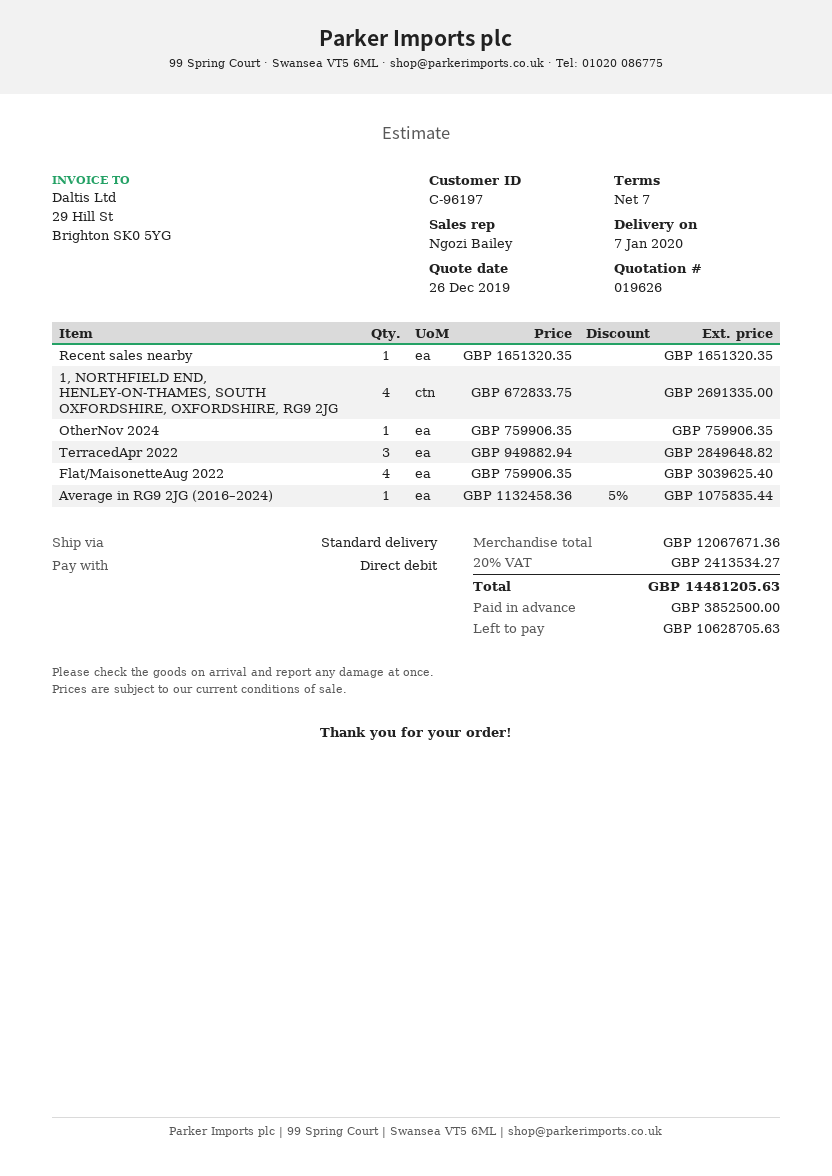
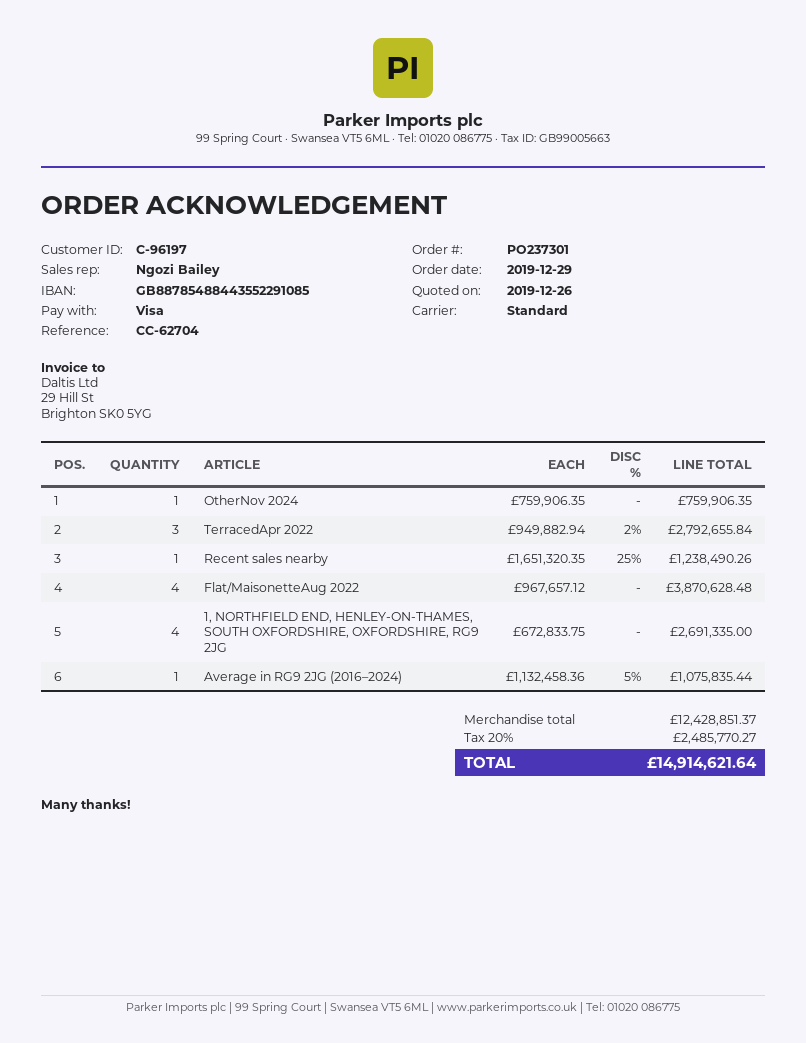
payment method: direct debit -> Visa
Recent sales nearby: 1 x 1651320.35 = 1651320.35 -> 1 x 1651320.35 - 25% = 1238490.26
TerracedApr 2022: 3 x 949882.94 = 2849648.82 -> 3 x 949882.94 - 2% = 2792655.84
Flat/MaisonetteAug 2022: 4 x 759906.35 = 3039625.40 -> 4 x 967657.12 = 3870628.48
subtotal: 12067671.36 -> 12428851.37
tax: 20% = 2413534.27 -> 20% = 2485770.27
total: 14481205.63 -> 14914621.64

